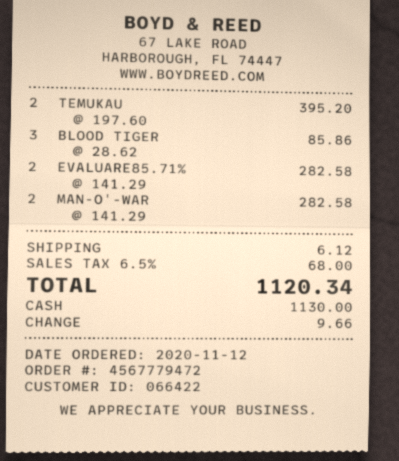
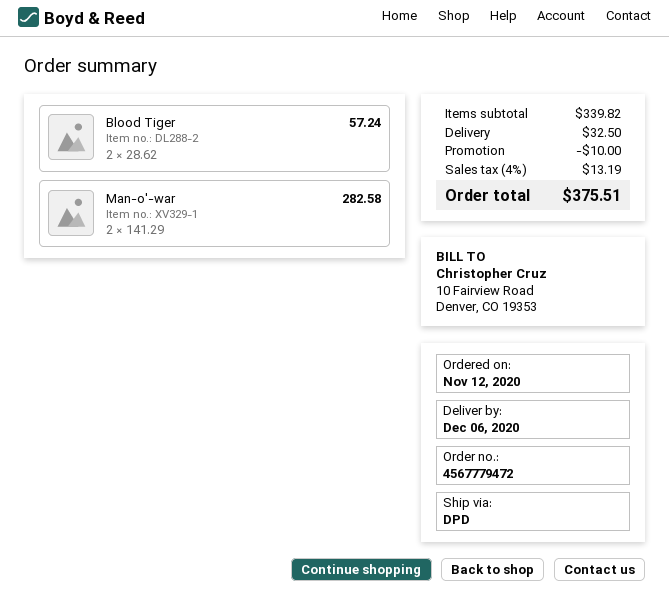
TEMUKAU: 2 x 197.60 = 395.20 -> none
BLOOD TIGER: 3 x 28.62 = 85.86 -> 2 x 28.62 = 57.24
EVALUARE85.71%: 2 x 141.29 = 282.58 -> none
discount: none -> 10.00
shipping: 6.12 -> 32.50
tax: 6.5% = 68.00 -> 4% = 13.19
total: 1120.34 -> 375.51

